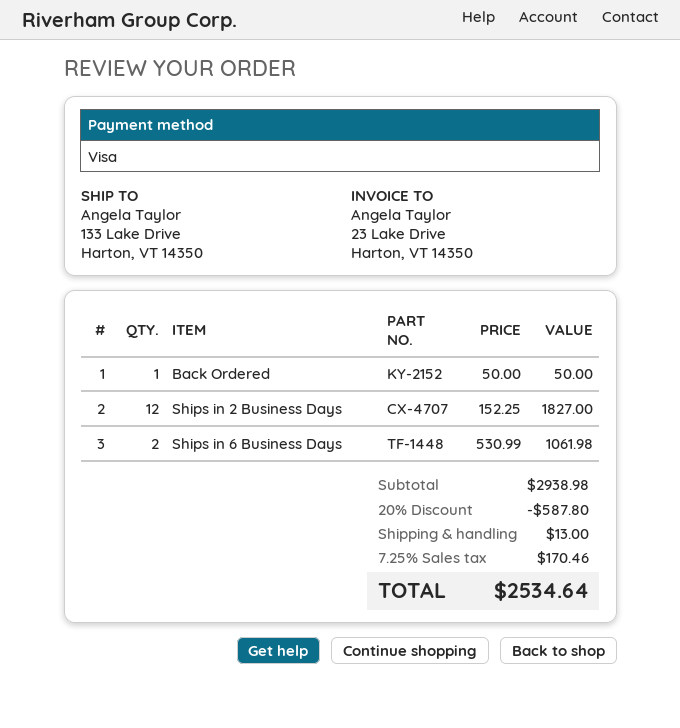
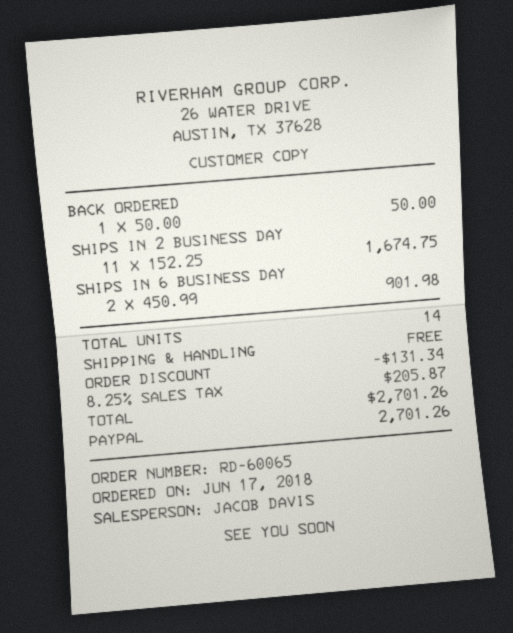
payment method: Visa -> PayPal
Ships in 2 Business Days: 12 x 152.25 = 1827.00 -> 11 x 152.25 = 1674.75
Ships in 6 Business Days: 2 x 530.99 = 1061.98 -> 2 x 450.99 = 901.98
discount: 587.80 -> 131.34
shipping: 13.00 -> 0.00
tax: 7.25% = 170.46 -> 8.25% = 205.87
total: 2534.64 -> 2701.26

